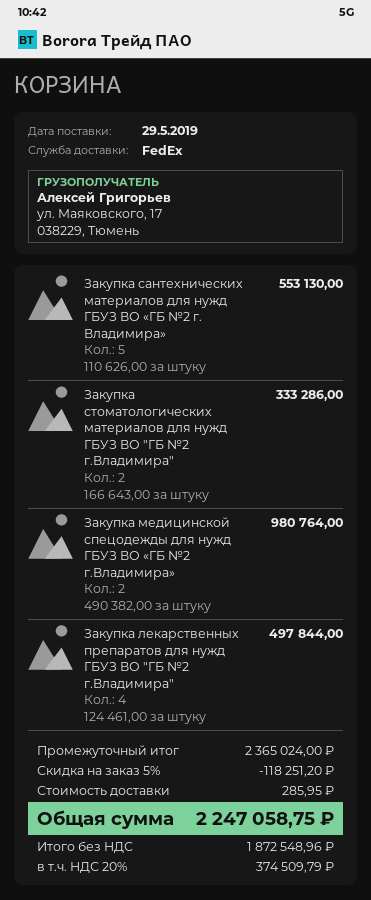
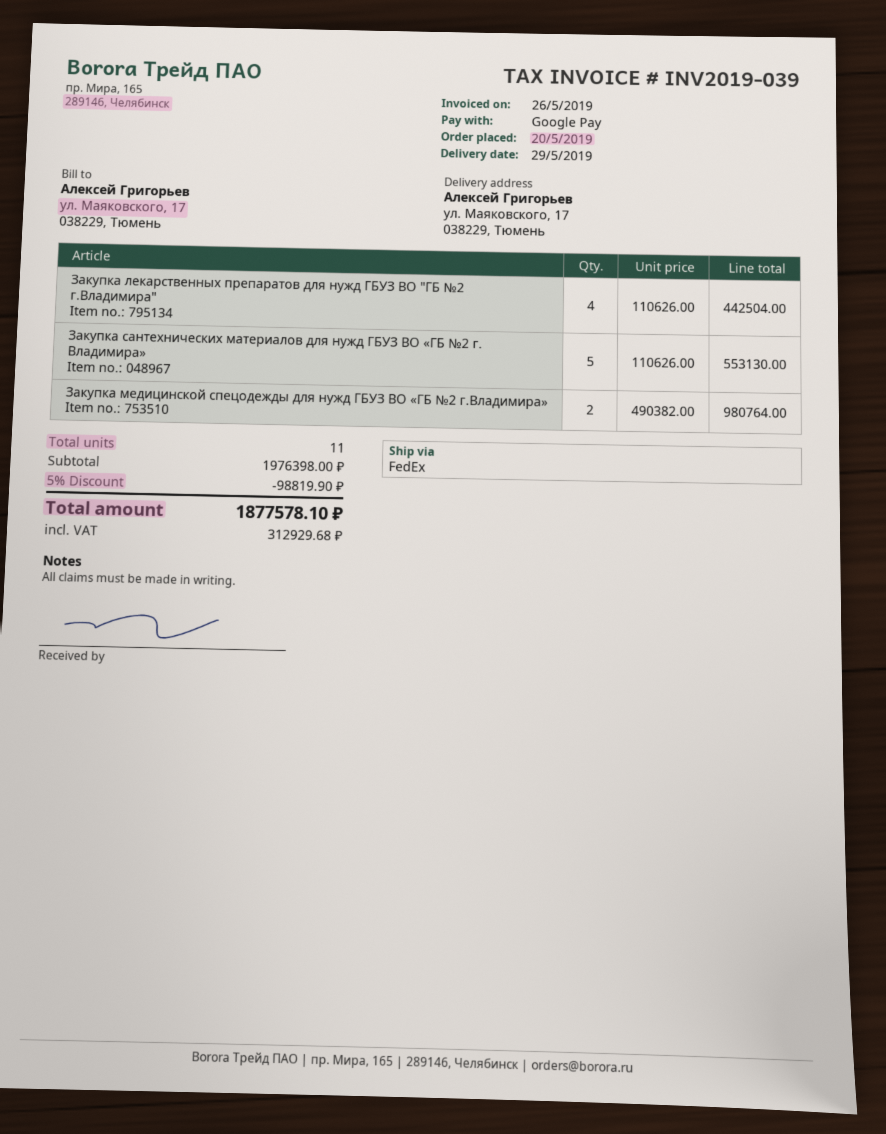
Закупка стоматологических материалов для нужд ГБУЗ ВО "ГБ №2 г.Владимира": 2 x 166643.00 = 333286.00 -> none
Закупка лекарственных препаратов для нужд ГБУЗ ВО "ГБ №2 г.Владимира": 4 x 124461.00 = 497844.00 -> 4 x 110626.00 = 442504.00
subtotal: 2365024.00 -> 1976398.00
discount: 5% = 118251.20 -> 5% = 98819.90
shipping: 285.95 -> none
tax: 374509.79 -> 312929.68
total: 2247058.75 -> 1877578.10

